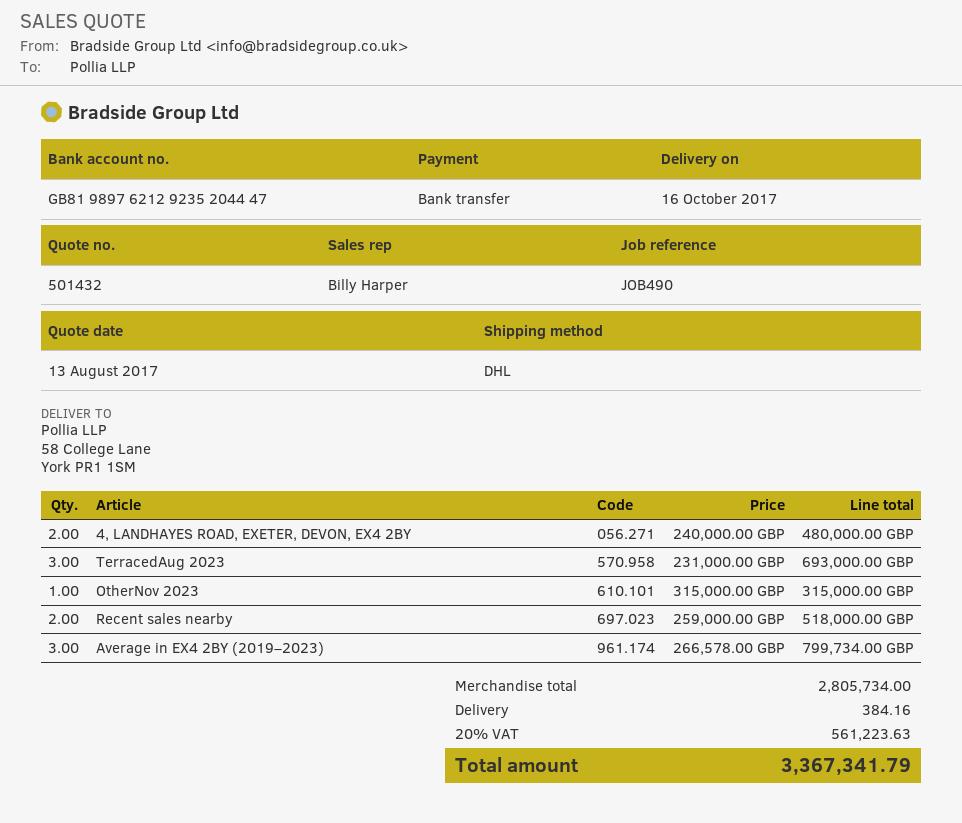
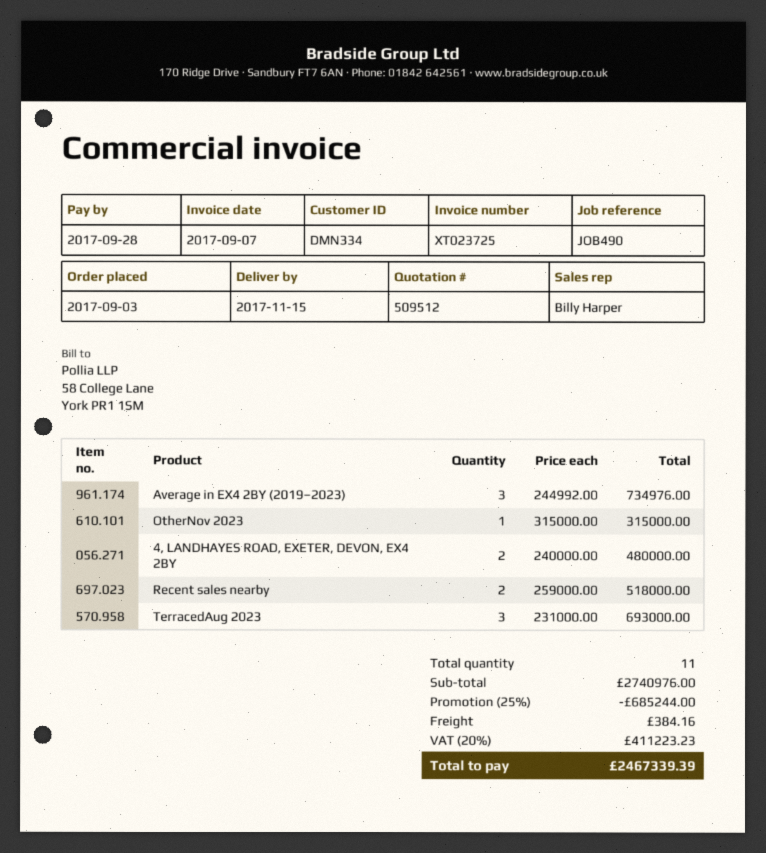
quote number: 501432 -> 509512
delivery date: 2017-10-16 -> 2017-11-15
Average in EX4 2BY (2019–2023): 3 x 266578.00 = 799734.00 -> 3 x 244992.00 = 734976.00
subtotal: 2805734.00 -> 2740976.00
discount: none -> 25% = 685244.00
tax: 20% = 561223.63 -> 20% = 411223.23
total: 3367341.79 -> 2467339.39

